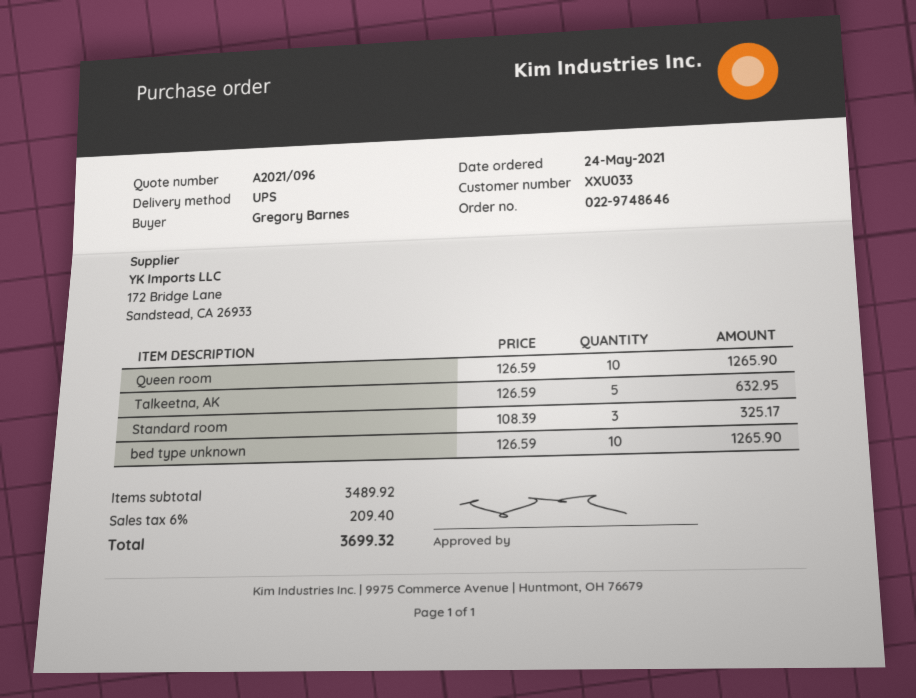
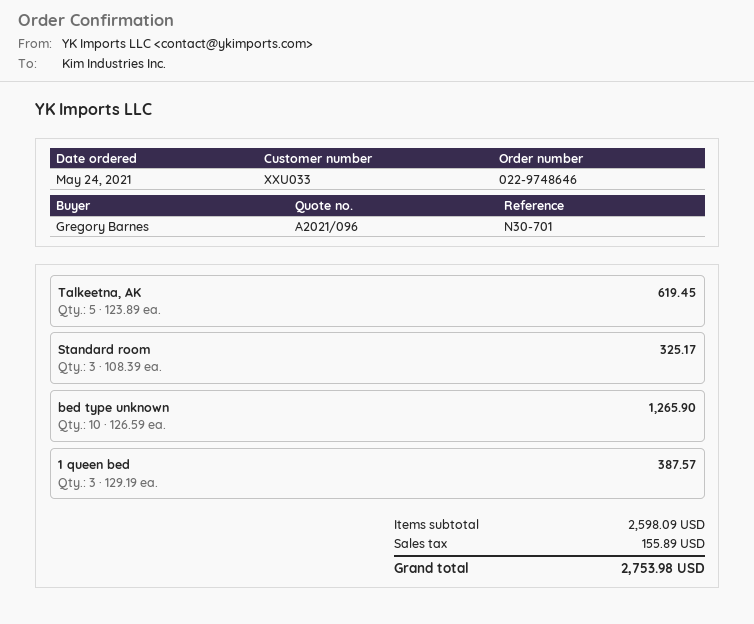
Queen room: 10 x 126.59 = 1265.90 -> none
Talkeetna, AK: 5 x 126.59 = 632.95 -> 5 x 123.89 = 619.45
1 queen bed: none -> 3 x 129.19 = 387.57
subtotal: 3489.92 -> 2598.09
tax: 209.40 -> 155.89
total: 3699.32 -> 2753.98

